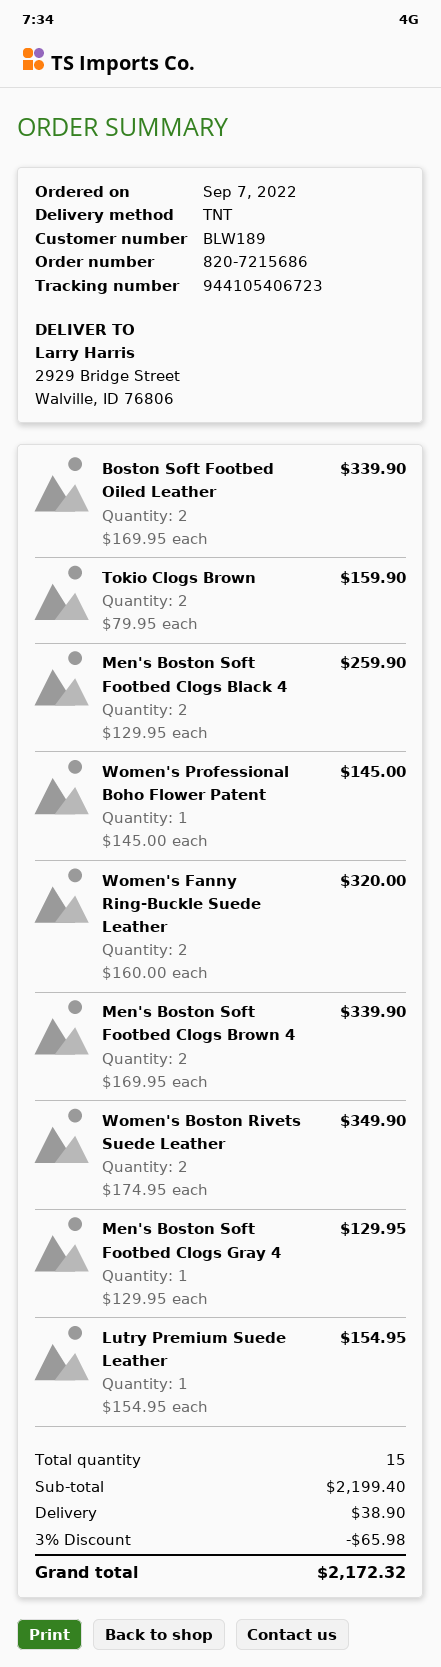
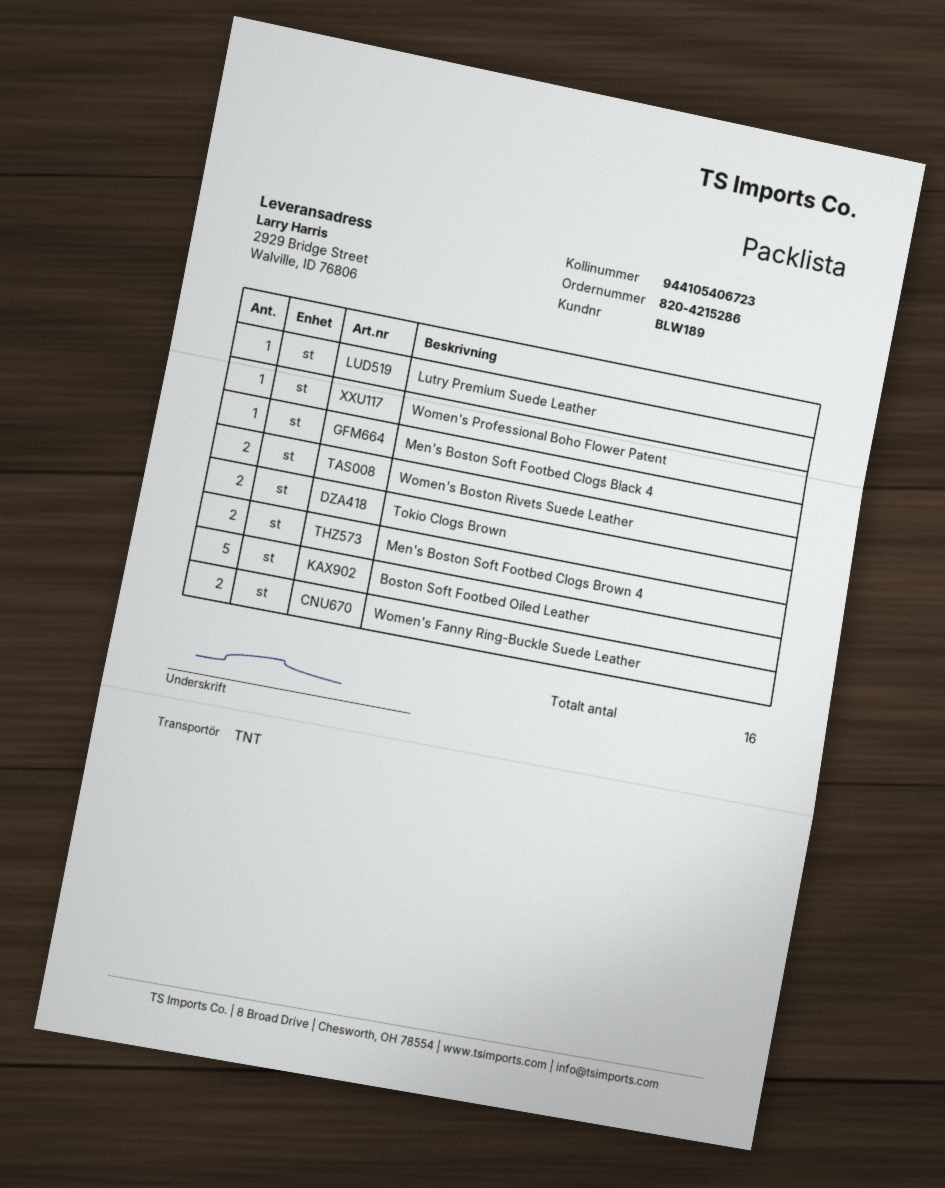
order number: 820-7215686 -> 820-4215286
Boston Soft Footbed Oiled Leather: 2 -> 5
Men's Boston Soft Footbed Clogs Black 4: 2 -> 1
Men's Boston Soft Footbed Clogs Gray 4: 1 -> none
total quantity: 15 -> 16

